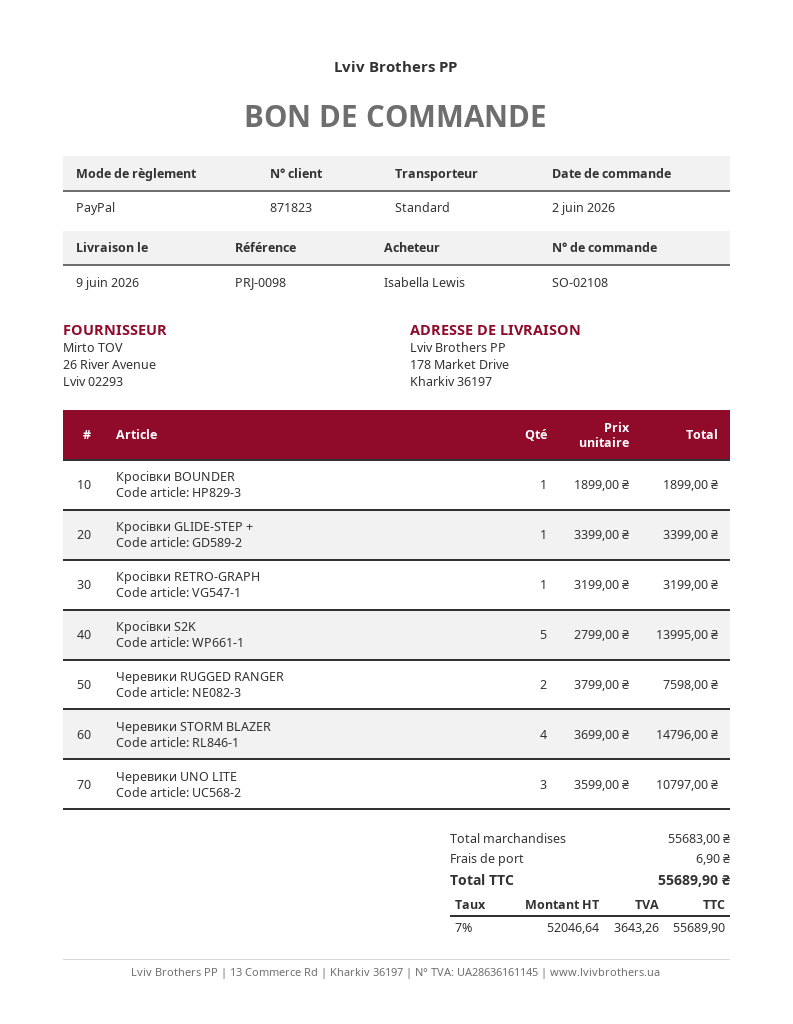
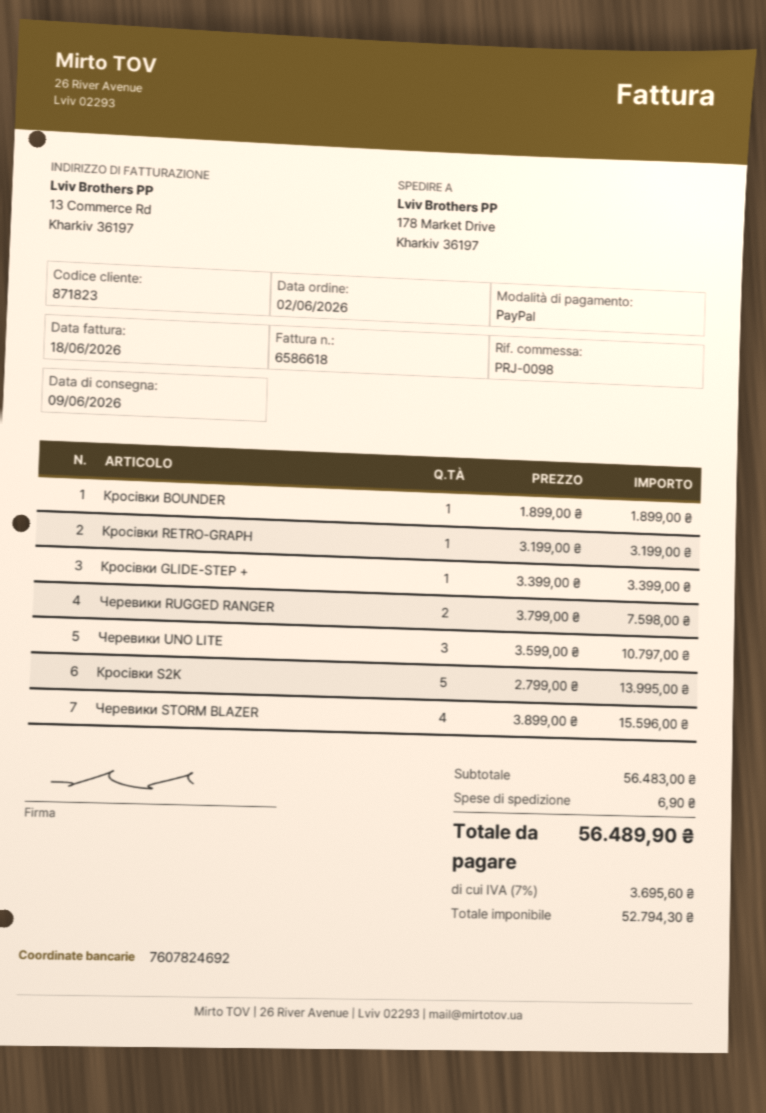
Черевики STORM BLAZER: 4 x 3699.00 = 14796.00 -> 4 x 3899.00 = 15596.00
subtotal: 55683.00 -> 56483.00
net: 52046.64 -> 52794.30
tax: 7% = 3643.26 -> 7% = 3695.60
total: 55689.90 -> 56489.90

